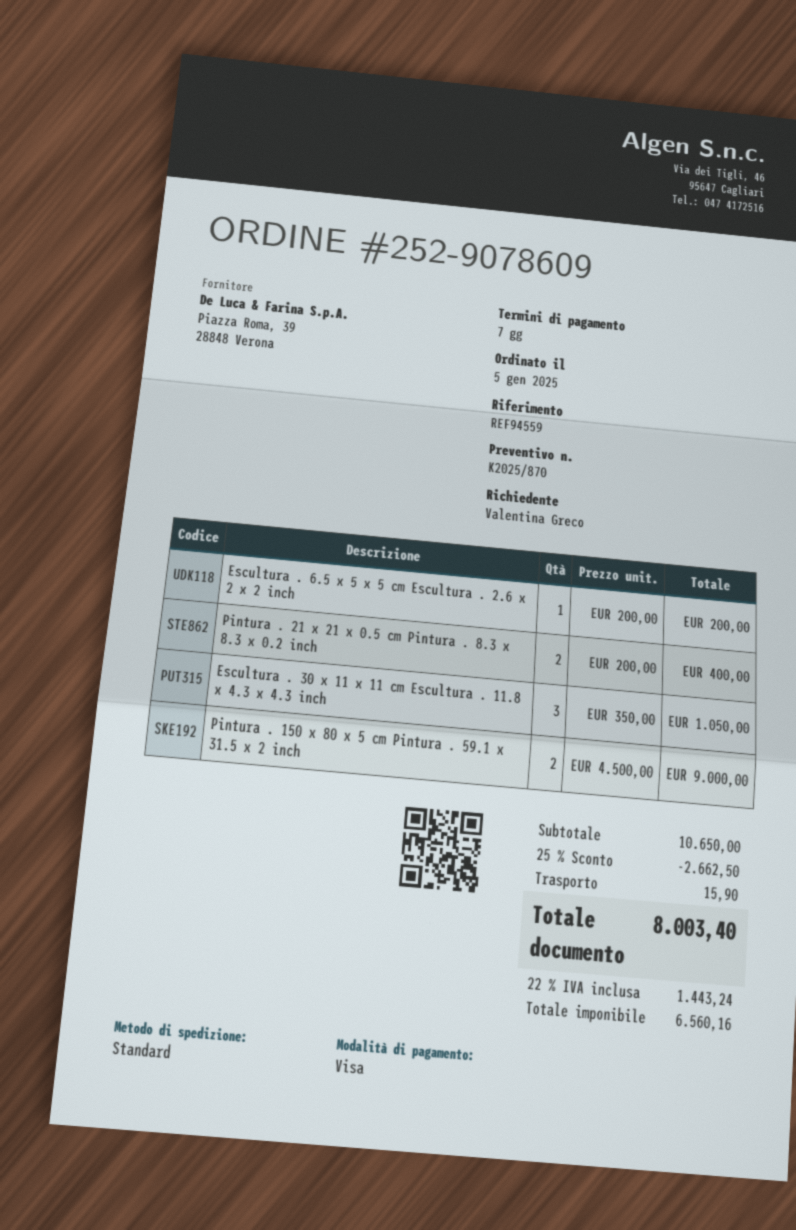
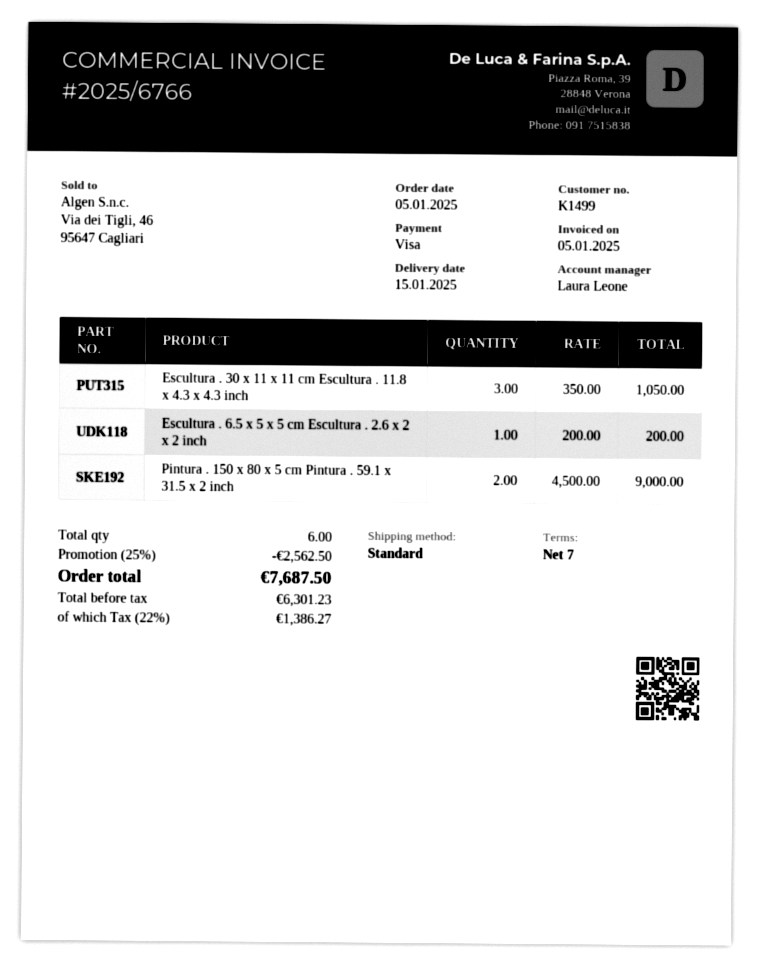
Pintura . 21 x 21 x 0.5 cm Pintura . 8.3 x 8.3 x 0.2 inch: 2 x 200.00 = 400.00 -> none
discount: 25% = 2662.50 -> 25% = 2562.50
shipping: 15.90 -> none
net: 6560.16 -> 6301.23
tax: 22% = 1443.24 -> 22% = 1386.27
total: 8003.40 -> 7687.50

